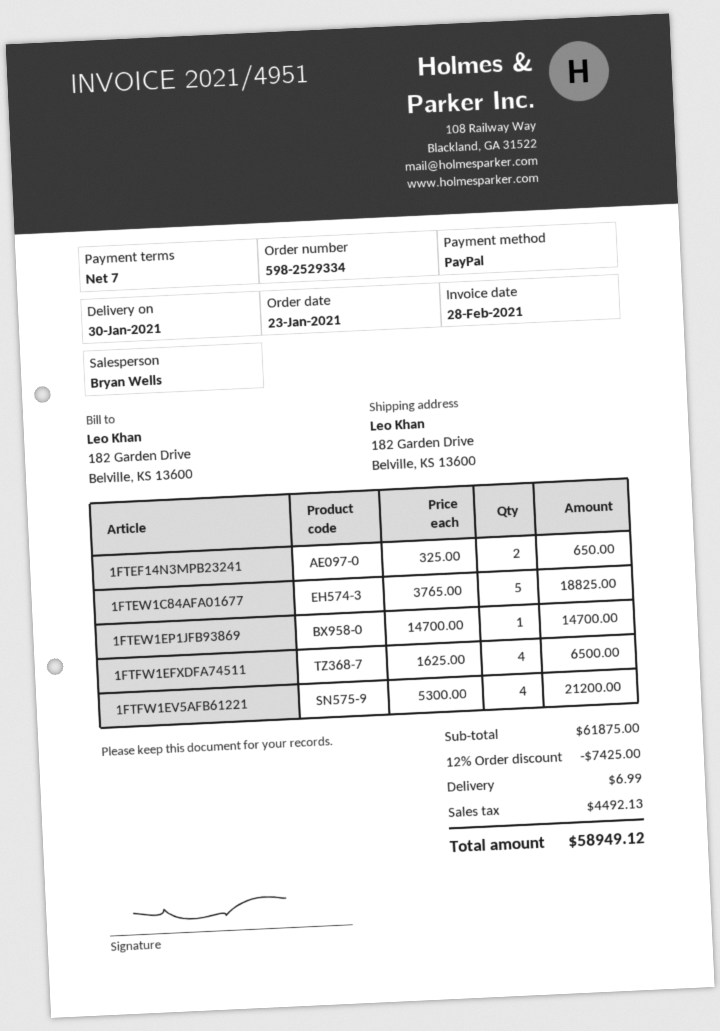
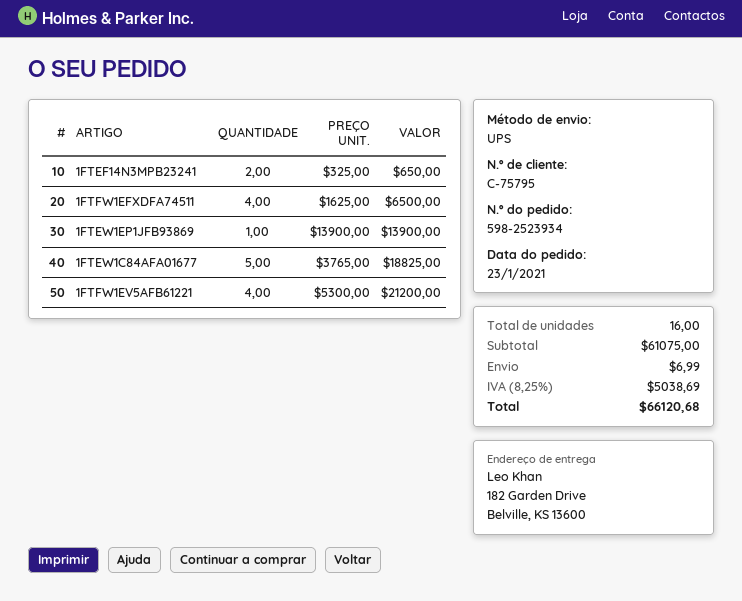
order number: 598-2529334 -> 598-2523934
1FTEW1EP1JFB93869: 1 x 14700.00 = 14700.00 -> 1 x 13900.00 = 13900.00
subtotal: 61875.00 -> 61075.00
discount: 12% = 7425.00 -> none
tax: 4492.13 -> 5038.69
total: 58949.12 -> 66120.68

